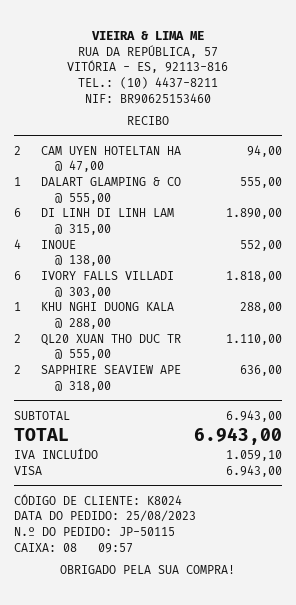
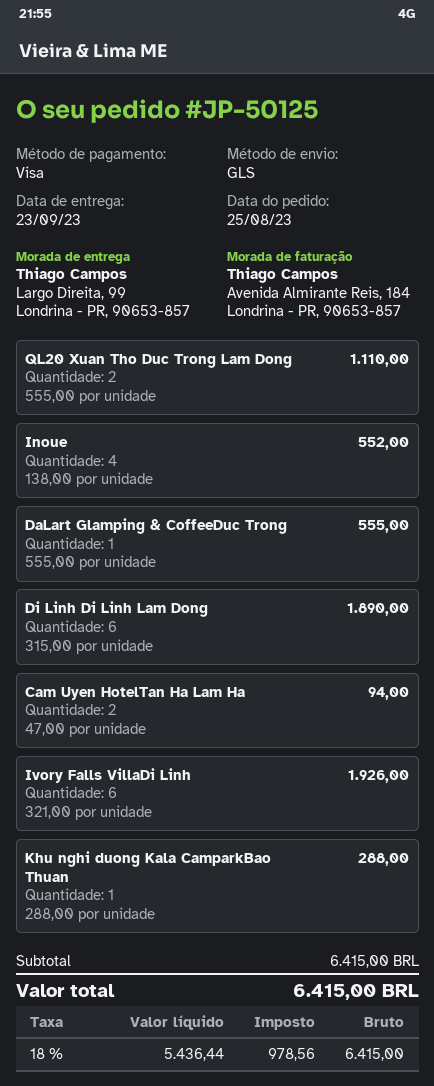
order number: JP-50115 -> JP-50125
IVORY FALLS VILLADI: 6 x 303.00 = 1818.00 -> 6 x 321.00 = 1926.00
SAPPHIRE SEAVIEW APE: 2 x 318.00 = 636.00 -> none
subtotal: 6943.00 -> 6415.00
tax: 1059.10 -> 978.56
total: 6943.00 -> 6415.00

